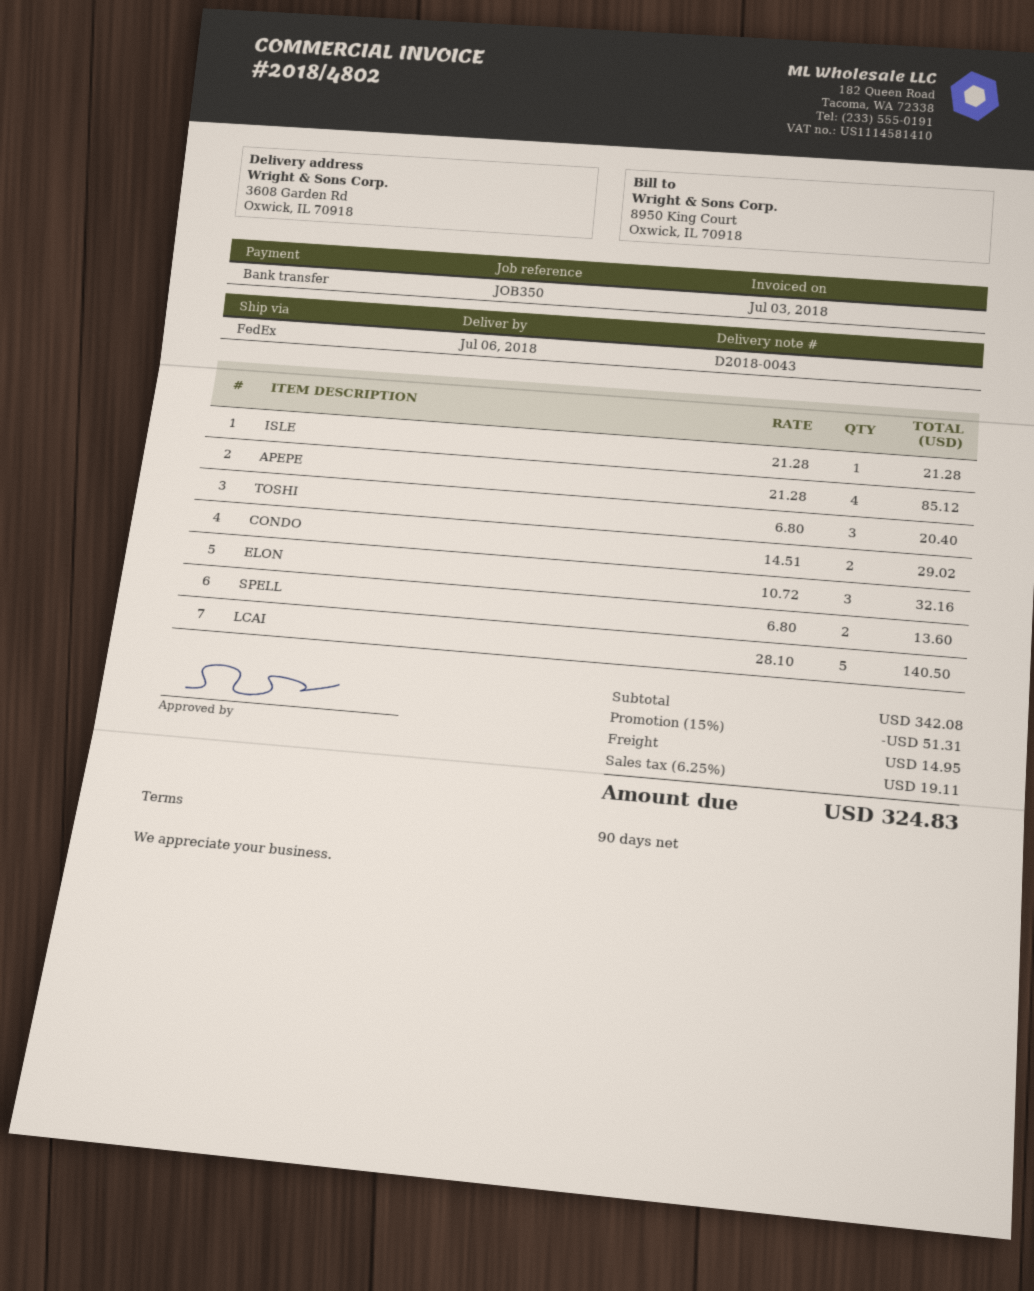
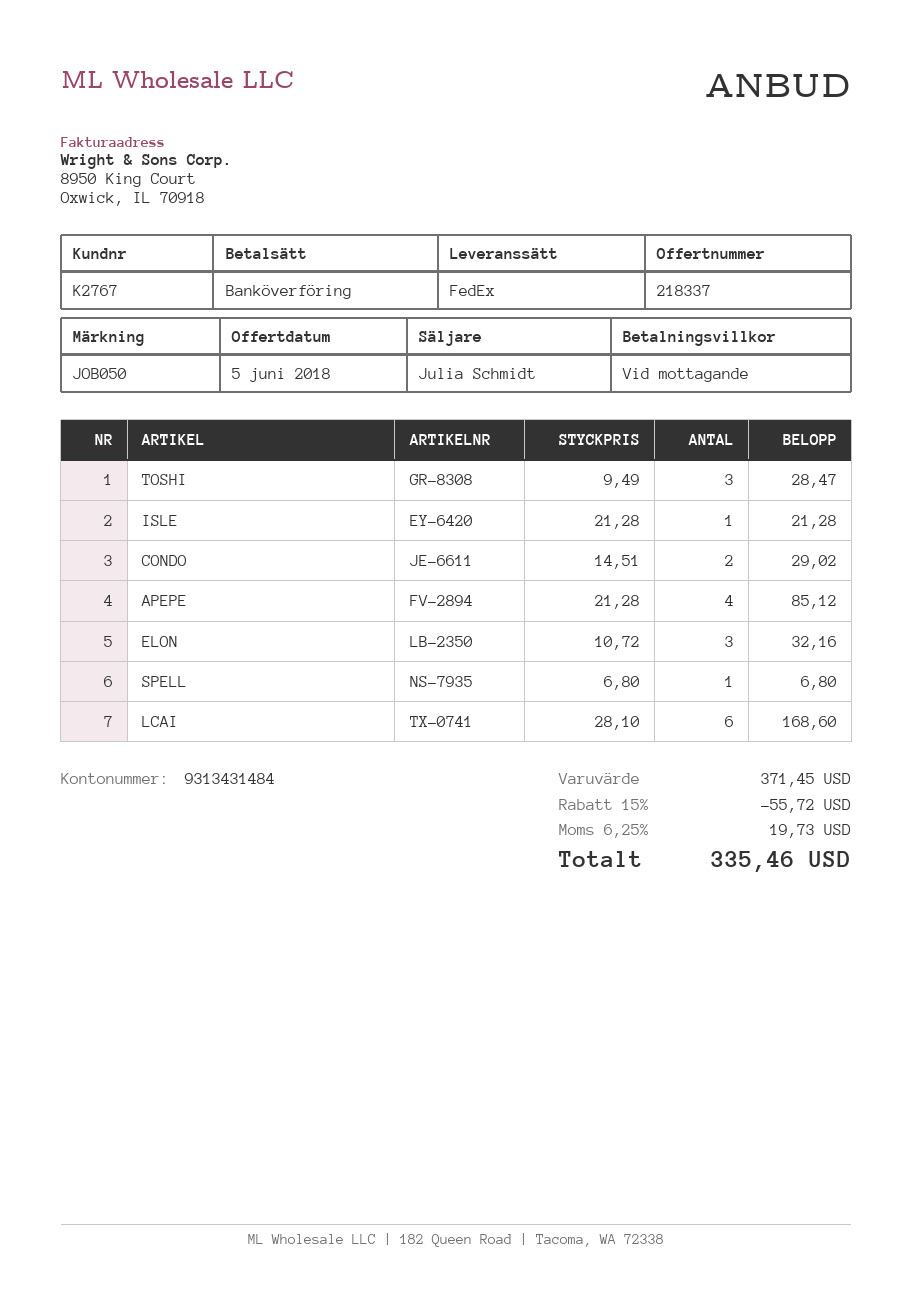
payment terms: 90 days -> on receipt
reference: JOB350 -> JOB050
TOSHI: 3 x 6.80 = 20.40 -> 3 x 9.49 = 28.47
SPELL: 2 x 6.80 = 13.60 -> 1 x 6.80 = 6.80
LCAI: 5 x 28.10 = 140.50 -> 6 x 28.10 = 168.60
subtotal: 342.08 -> 371.45
discount: 15% = 51.31 -> 15% = 55.72
shipping: 14.95 -> none
tax: 6.25% = 19.11 -> 6.25% = 19.73
total: 324.83 -> 335.46

